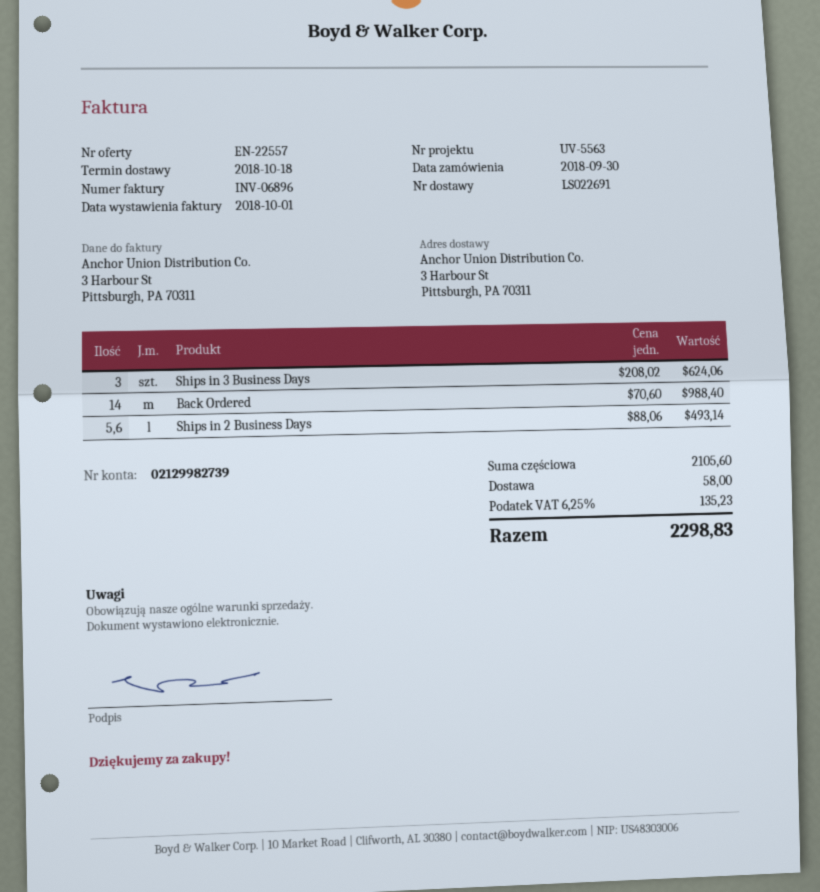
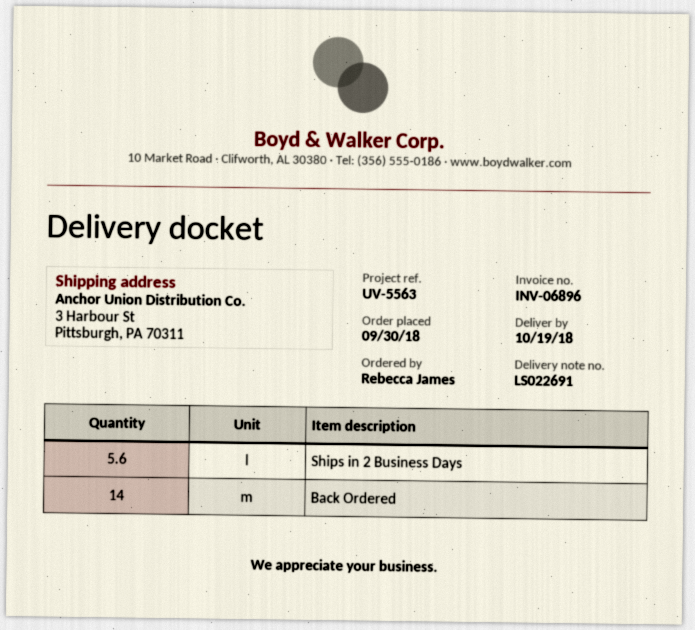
delivery date: 2018-10-18 -> 2018-10-19
Ships in 3 Business Days: 3 -> none

